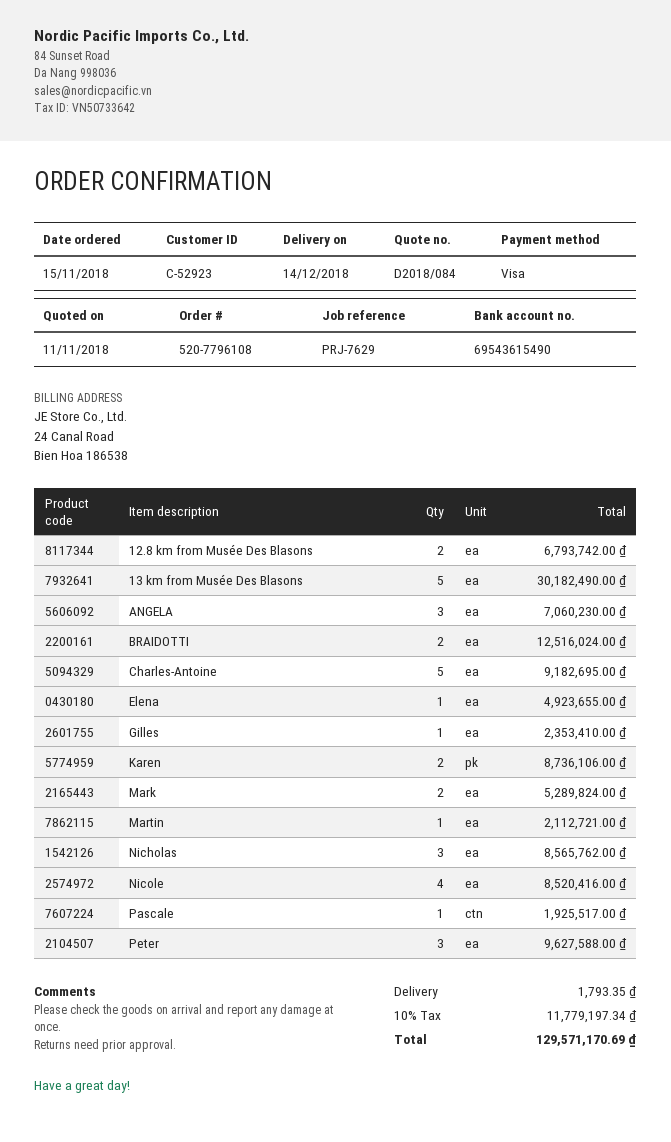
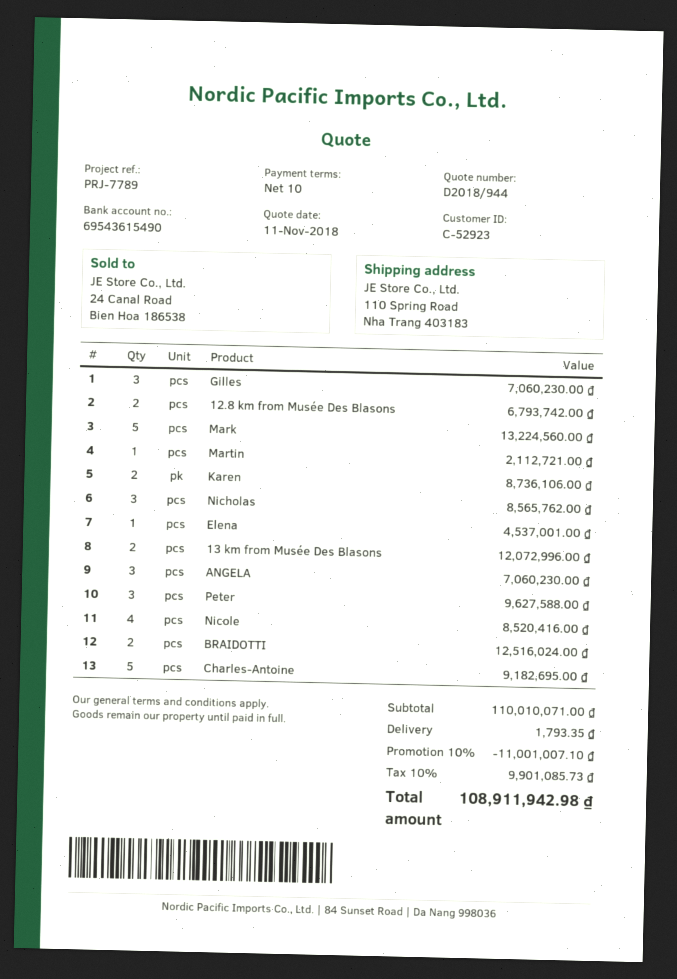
quote number: D2018/084 -> D2018/944
reference: PRJ-7629 -> PRJ-7789
13 km from Musée Des Blasons: 5 for 30182490.00 -> 2 for 12072996.00
Elena: 1 for 4923655.00 -> 1 for 4537001.00
Gilles: 1 for 2353410.00 -> 3 for 7060230.00
Mark: 2 for 5289824.00 -> 5 for 13224560.00
Pascale: 1 for 1925517.00 -> none
discount: none -> 10% = 11001007.10
tax: 10% = 11779197.34 -> 10% = 9901085.73
total: 129571170.69 -> 108911942.98

